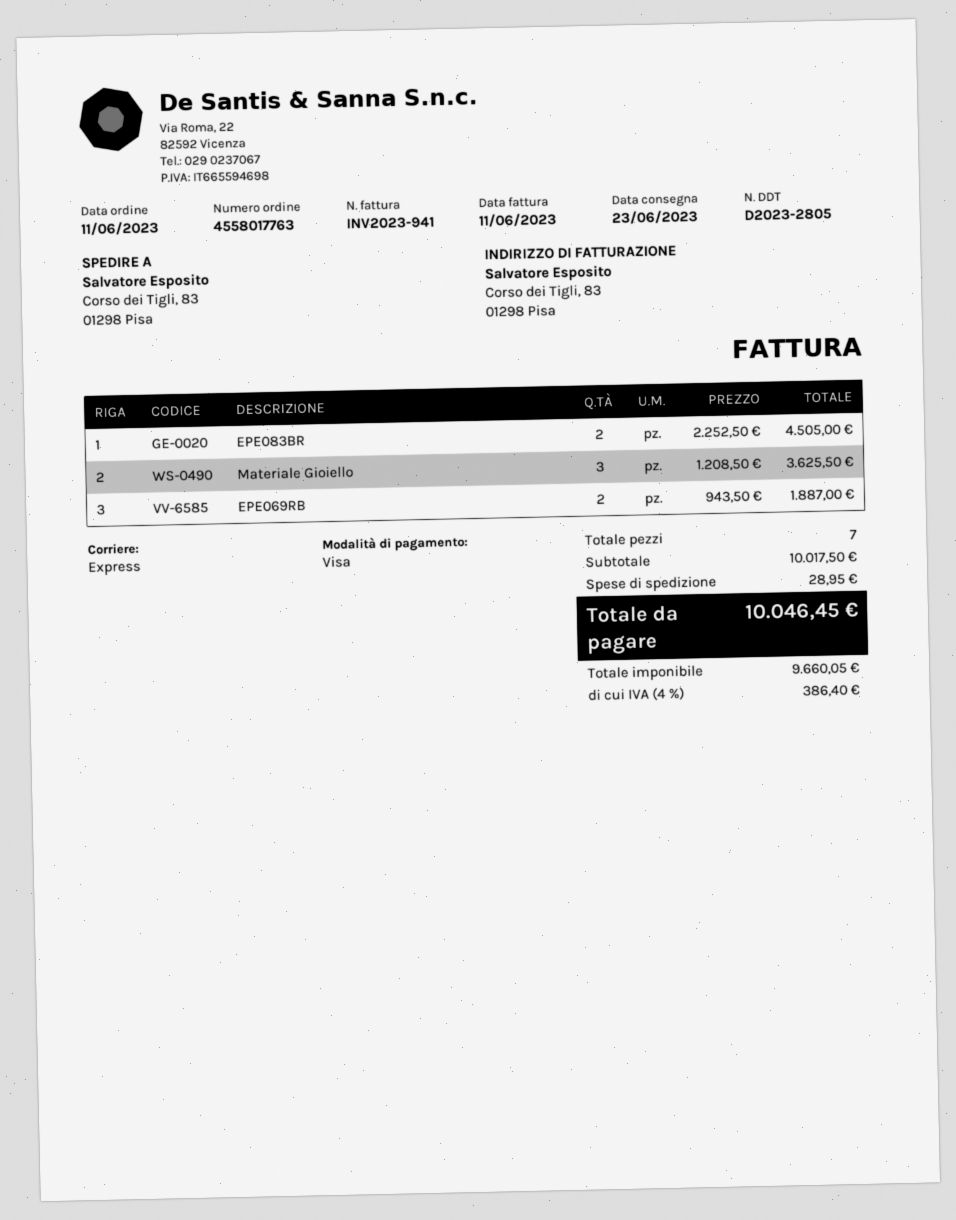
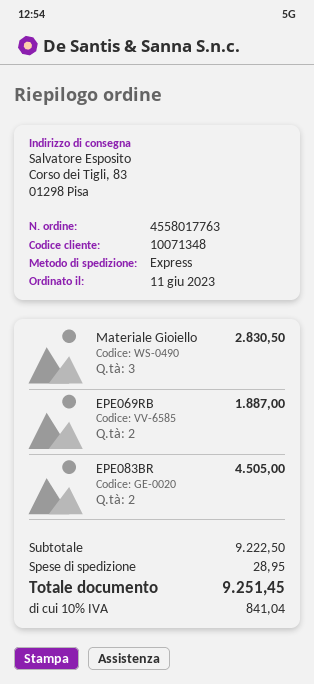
Materiale Gioiello: 3 for 3625.50 -> 3 for 2830.50
subtotal: 10017.50 -> 9222.50
tax: 4% = 386.40 -> 10% = 841.04
total: 10046.45 -> 9251.45

